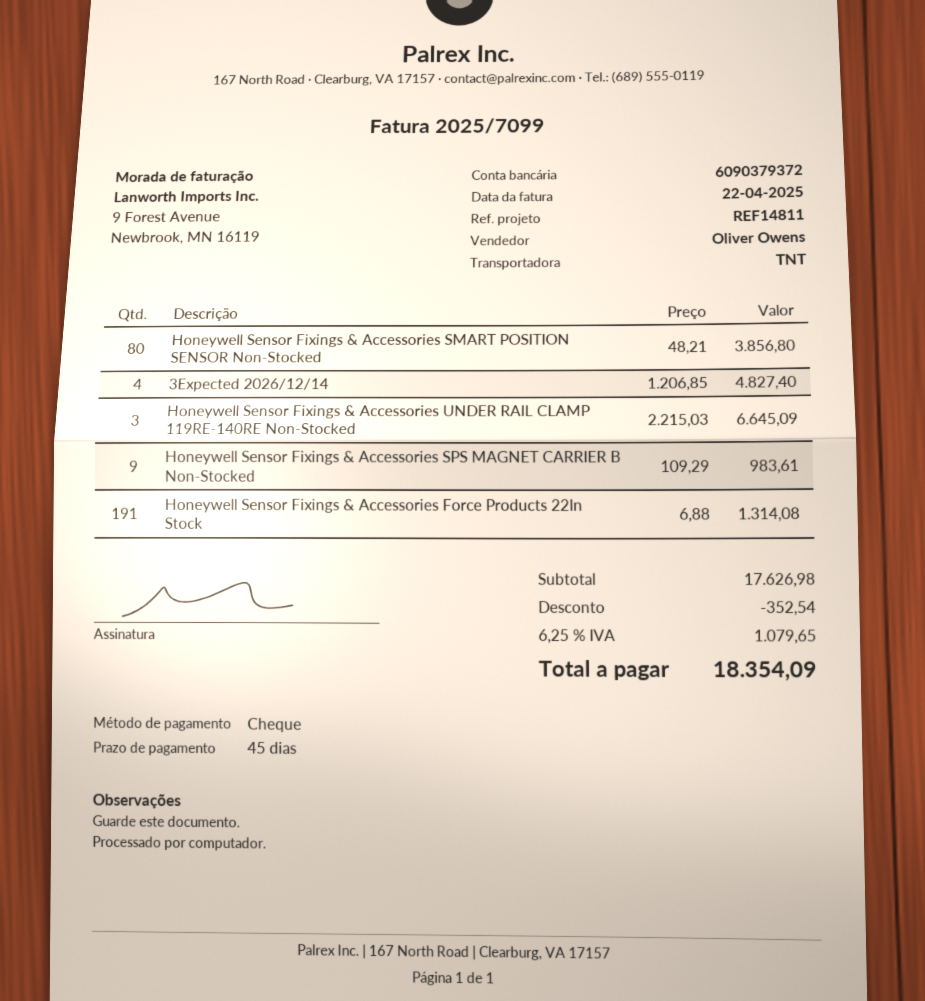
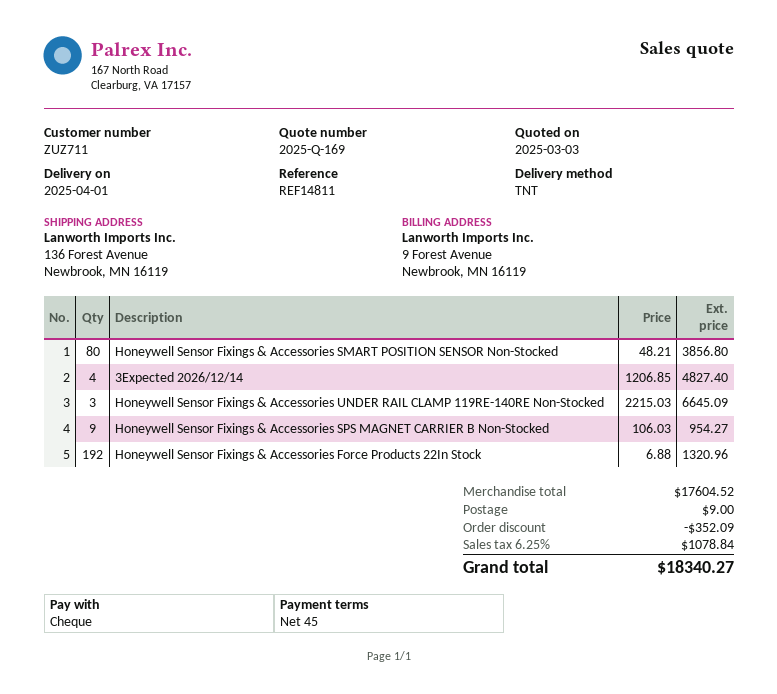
Honeywell Sensor Fixings & Accessories SPS MAGNET CARRIER B Non-Stocked: 9 x 109.29 = 983.61 -> 9 x 106.03 = 954.27
Honeywell Sensor Fixings & Accessories Force Products 22In Stock: 191 x 6.88 = 1314.08 -> 192 x 6.88 = 1320.96
subtotal: 17626.98 -> 17604.52
discount: 352.54 -> 352.09
shipping: none -> 9.00
tax: 6.25% = 1079.65 -> 6.25% = 1078.84
total: 18354.09 -> 18340.27

